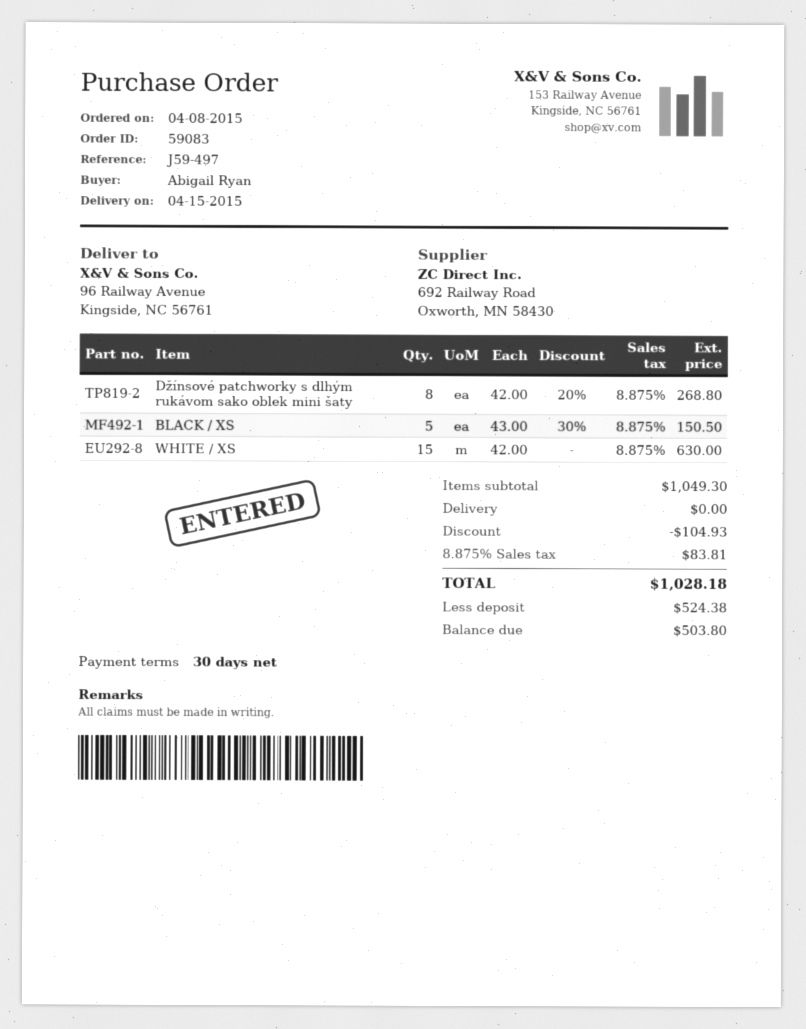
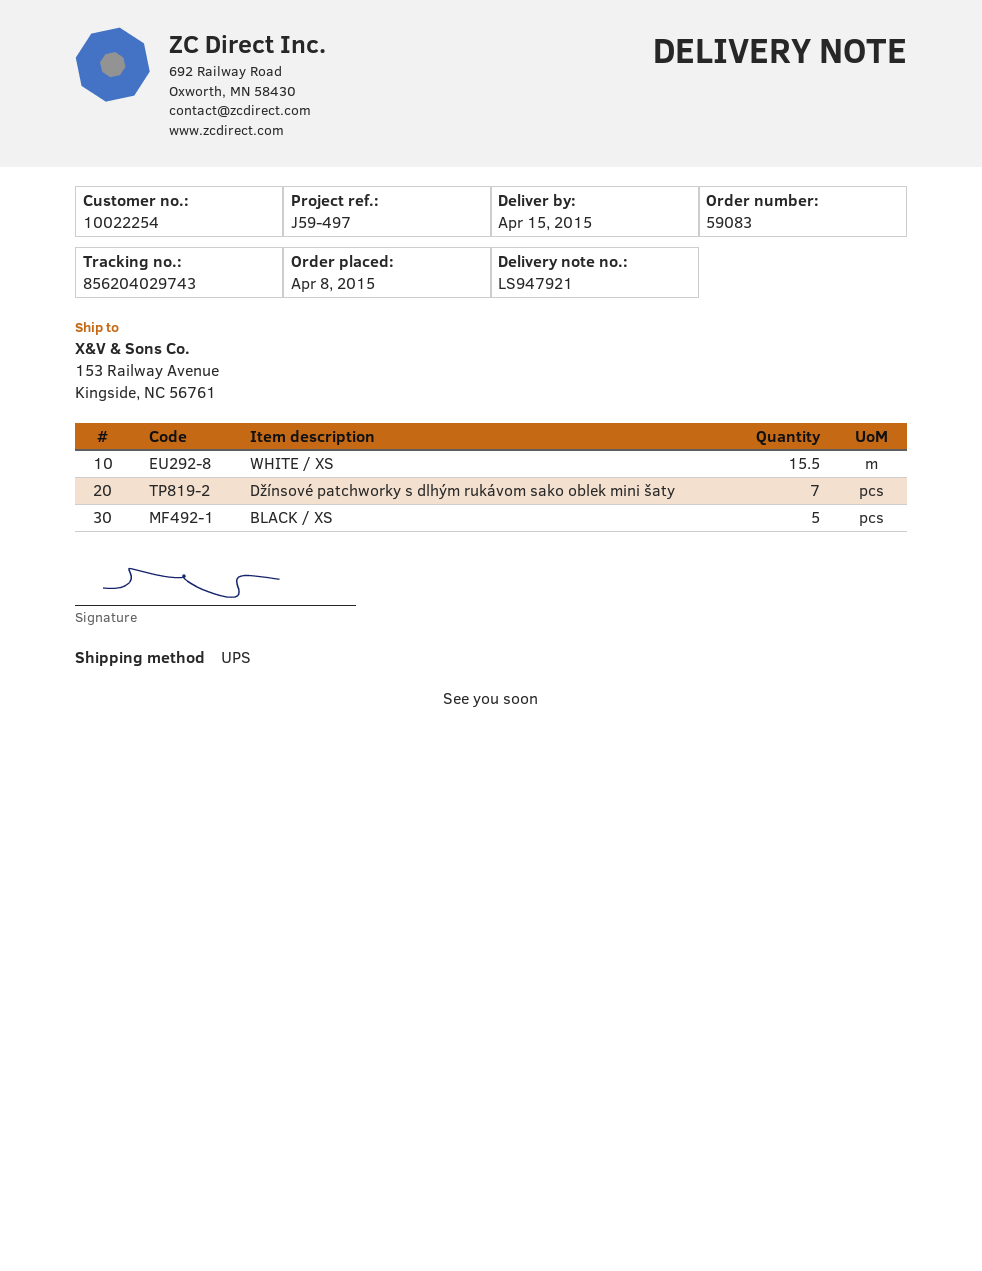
ship to: 96 Railway Avenue, Kingside, NC 56761 -> 153 Railway Avenue, Kingside, NC 56761
Džínsové patchworky s dlhým rukávom sako oblek mini šaty: 8 -> 7
WHITE / XS: 15 -> 15.5

